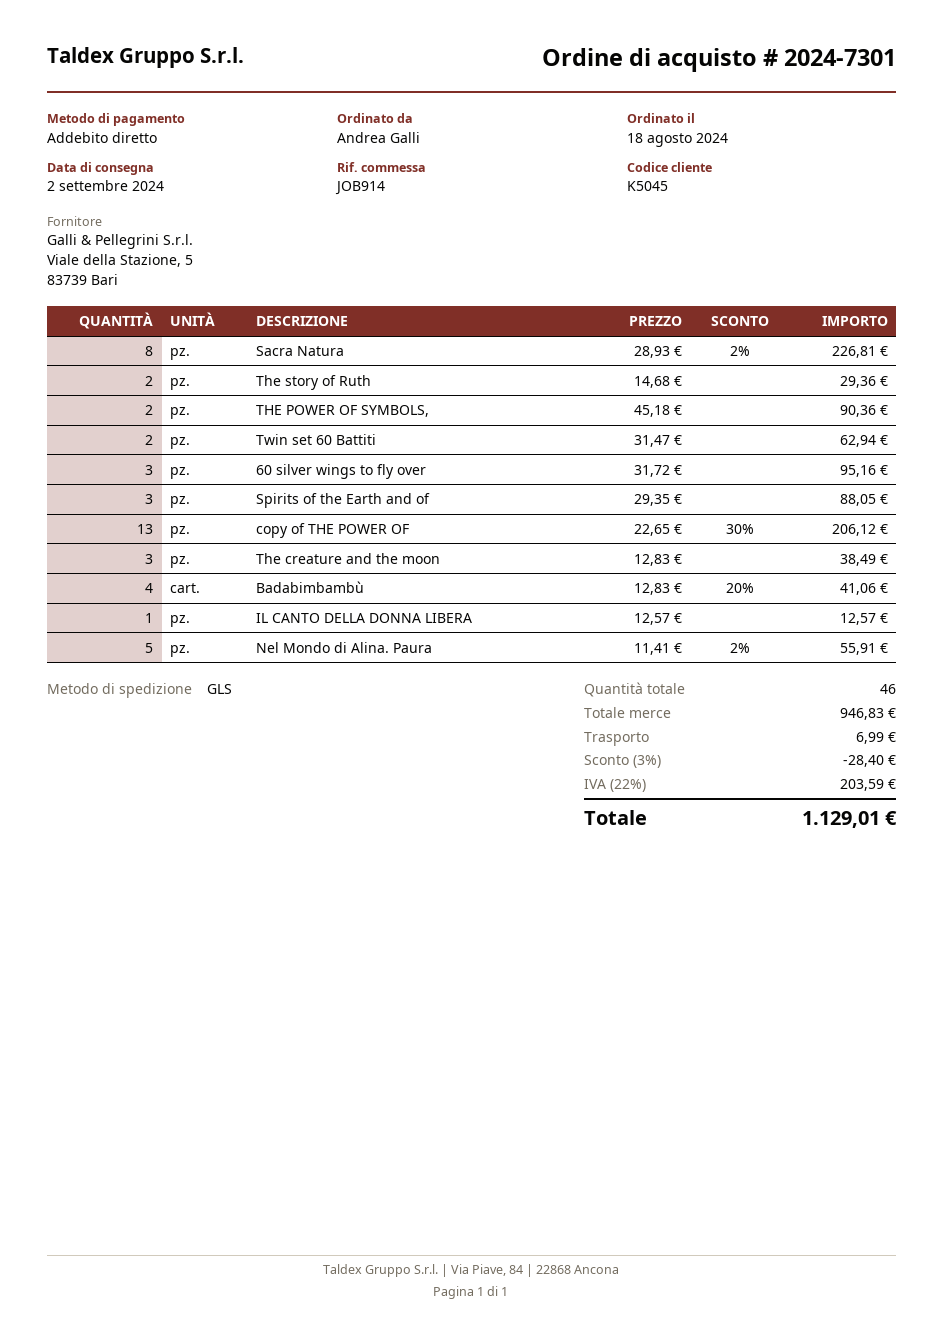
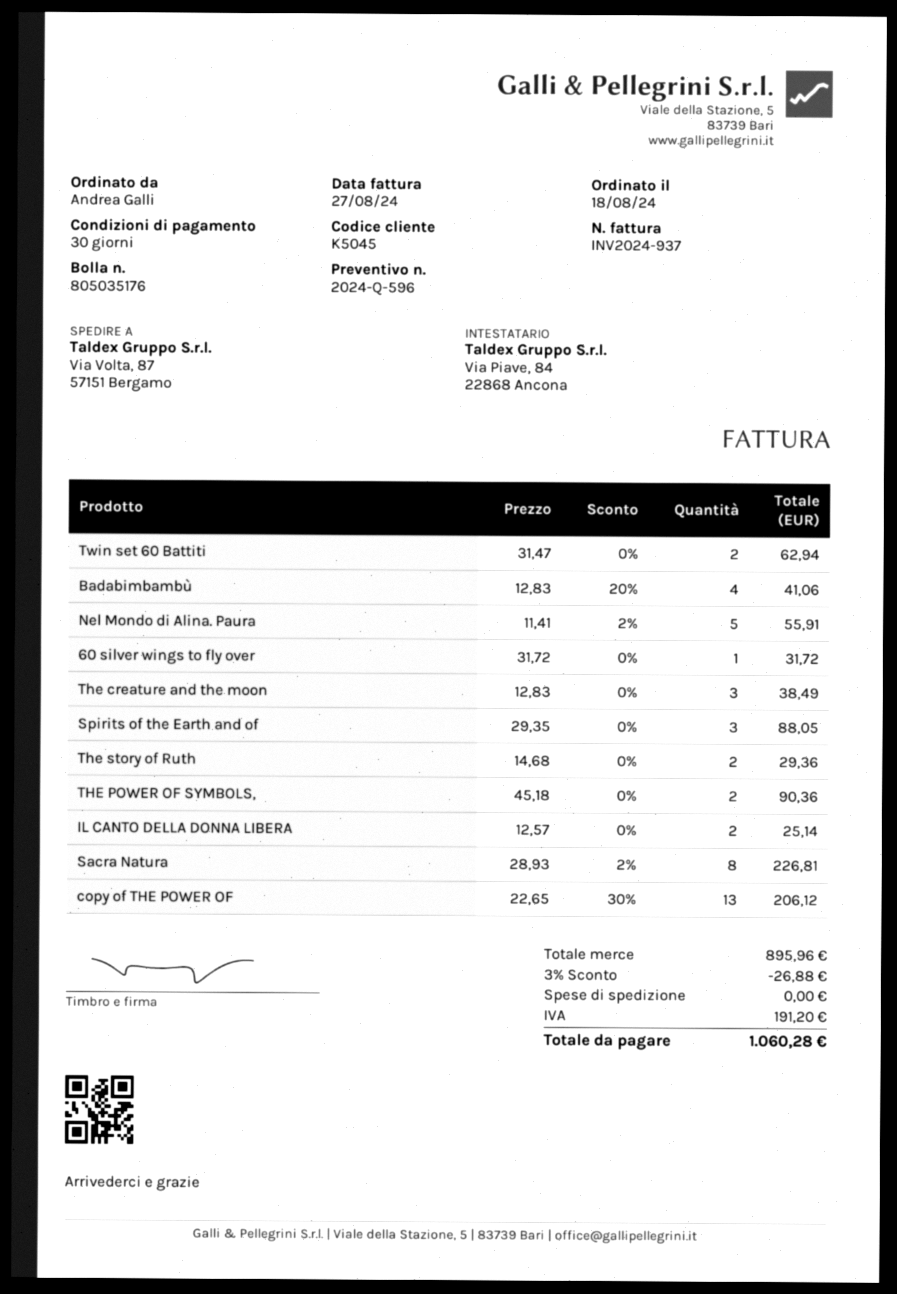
60 silver wings to fly over: 3 x 31.72 = 95.16 -> 1 x 31.72 = 31.72
IL CANTO DELLA DONNA LIBERA: 1 x 12.57 = 12.57 -> 2 x 12.57 = 25.14
subtotal: 946.83 -> 895.96
discount: 3% = 28.40 -> 3% = 26.88
shipping: 6.99 -> 0.00
tax: 203.59 -> 191.20
total: 1129.01 -> 1060.28

